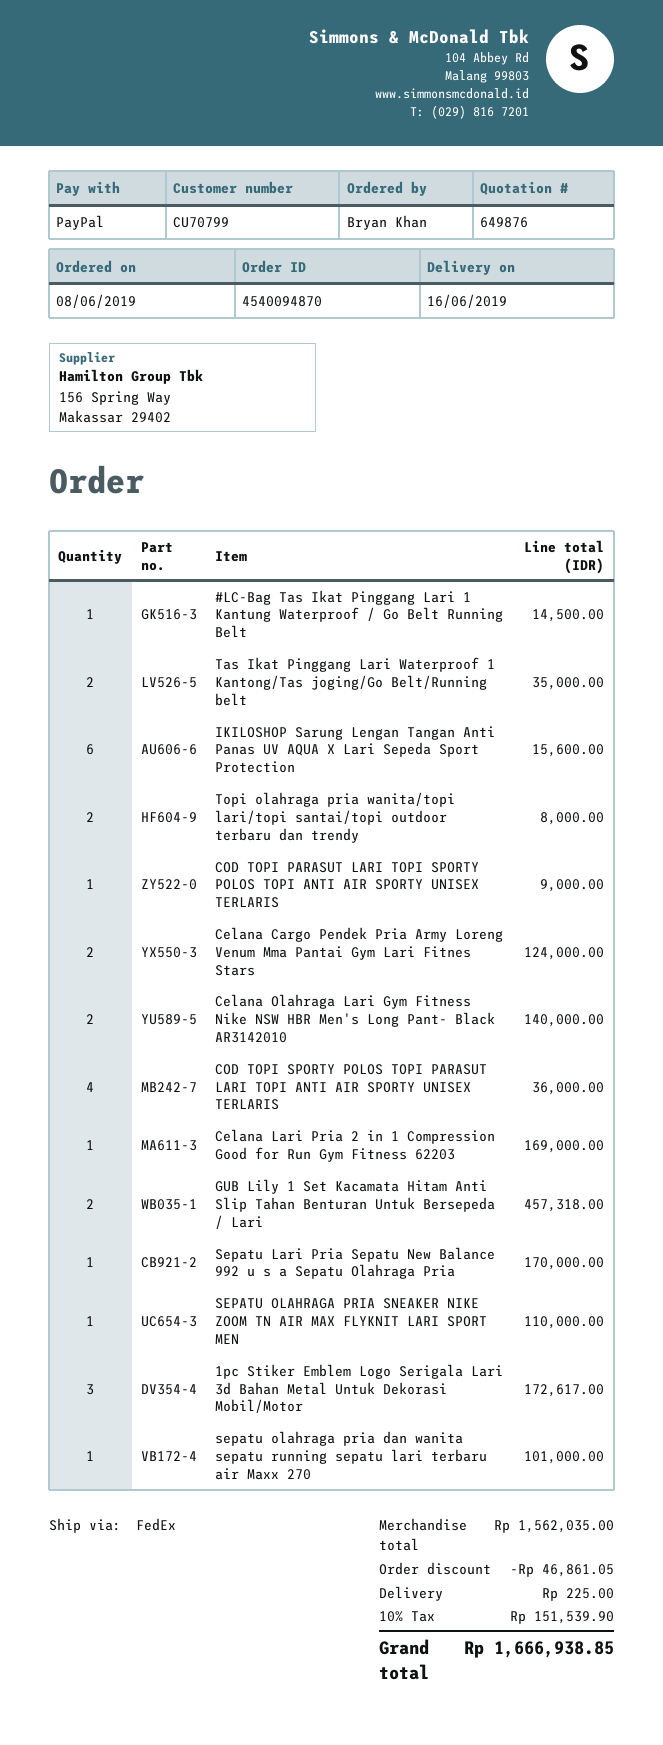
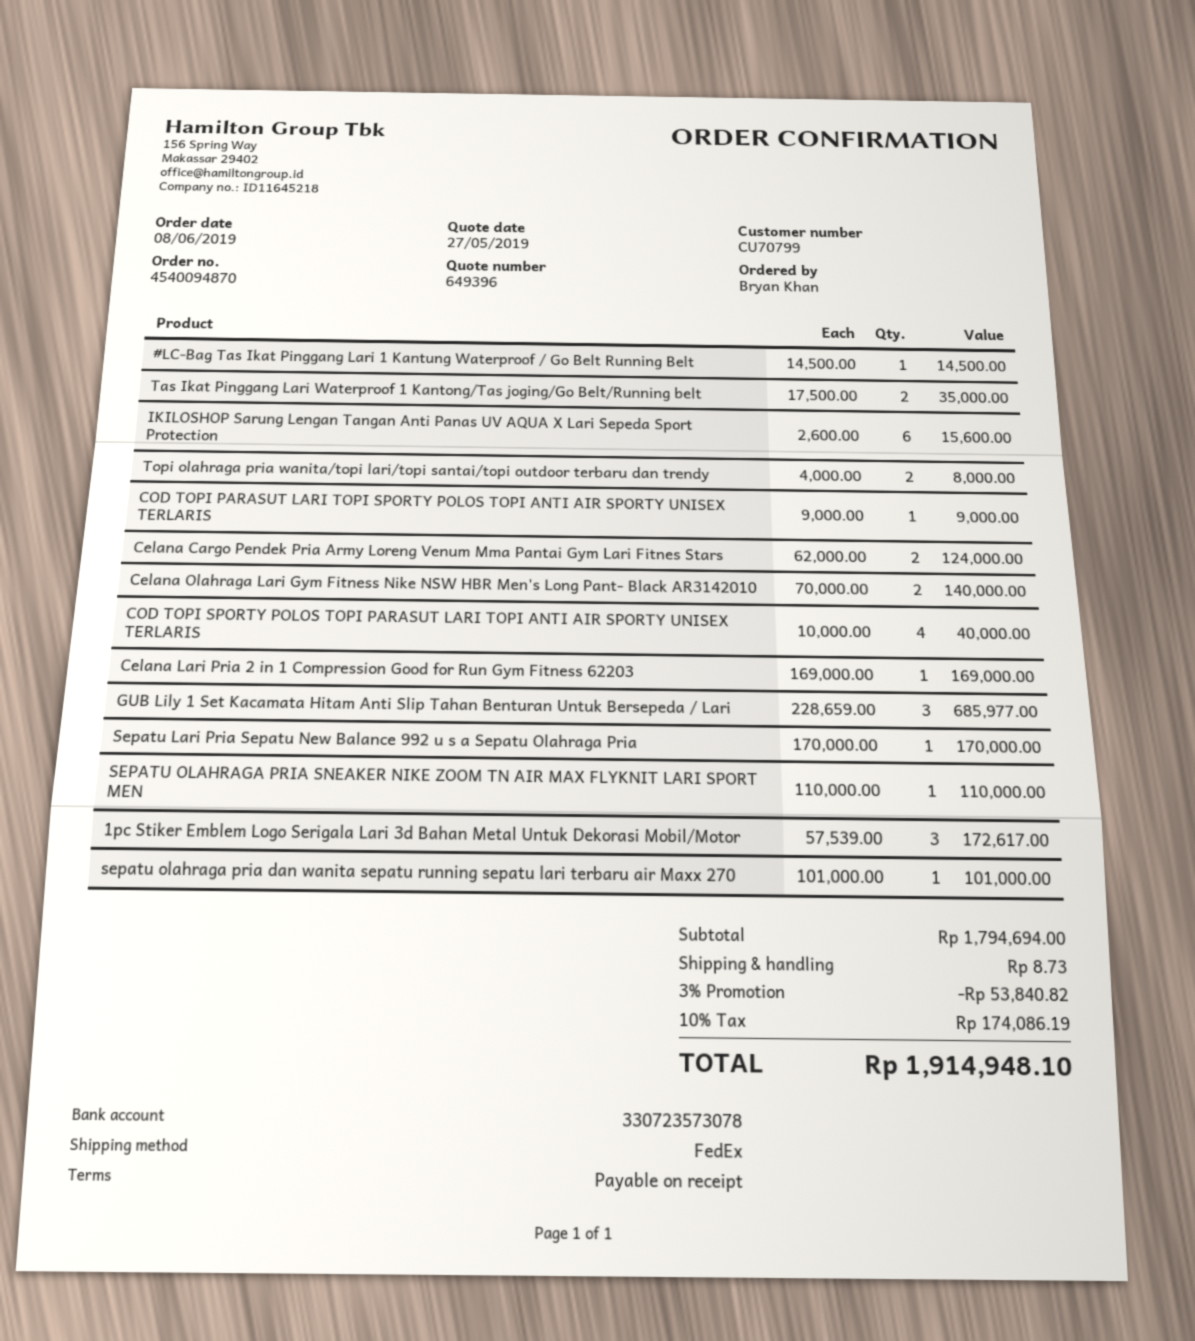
quote number: 649876 -> 649396
COD TOPI SPORTY POLOS TOPI PARASUT LARI TOPI ANTI AIR SPORTY UNISEX TERLARIS: 4 for 36000.00 -> 4 for 40000.00
GUB Lily 1 Set Kacamata Hitam Anti Slip Tahan Benturan Untuk Bersepeda / Lari: 2 for 457318.00 -> 3 for 685977.00
subtotal: 1562035.00 -> 1794694.00
discount: 46861.05 -> 53840.82
shipping: 225.00 -> 8.73
tax: 10% = 151539.90 -> 10% = 174086.19
total: 1666938.85 -> 1914948.10

